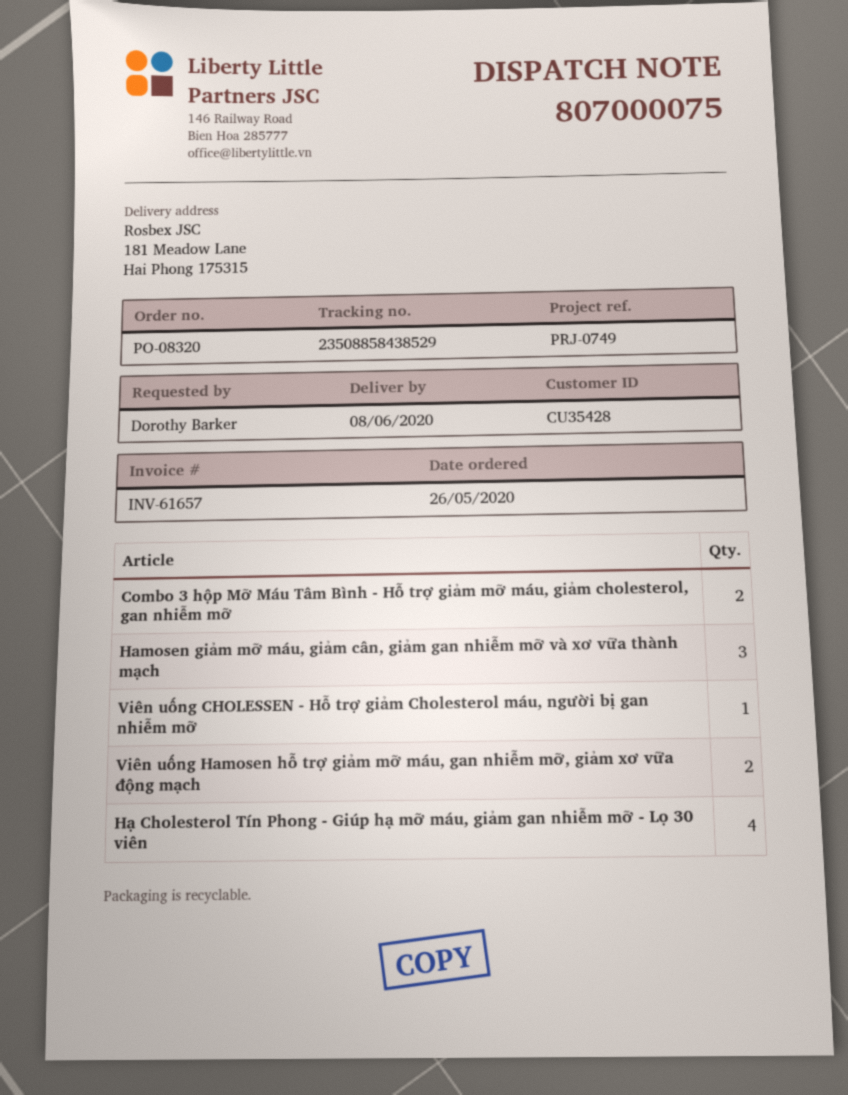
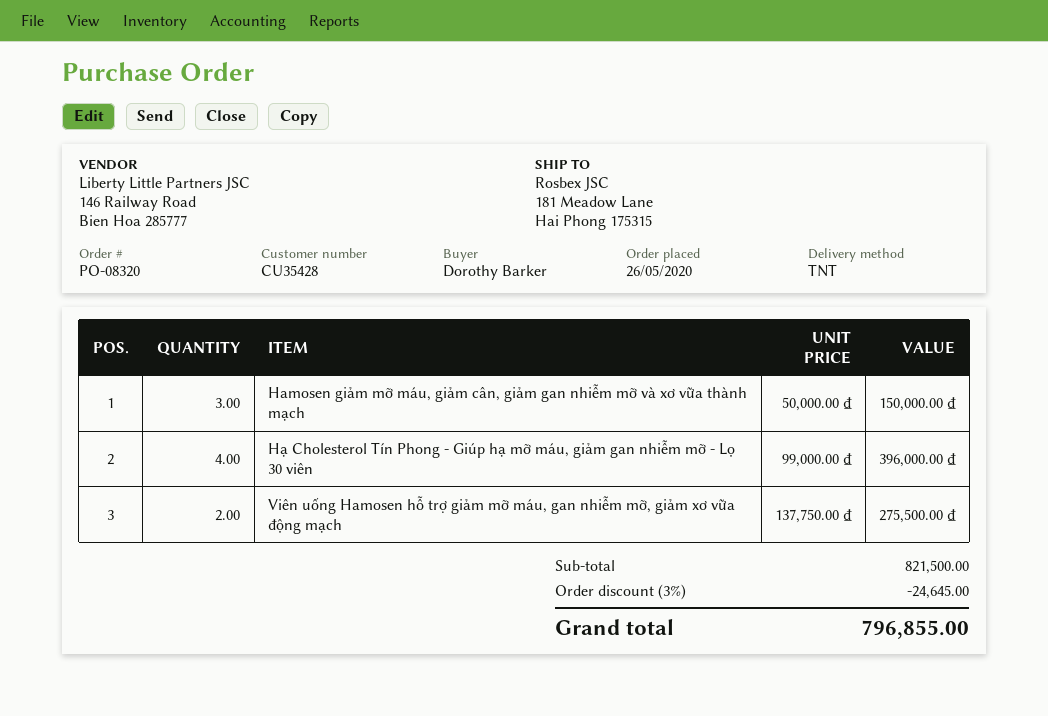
Combo 3 hộp Mỡ Máu Tâm Bình - Hỗ trợ giảm mỡ máu, giảm cholesterol, gan nhiễm mỡ: 2 -> none
Viên uống CHOLESSEN - Hỗ trợ giảm Cholesterol máu, người bị gan nhiễm mỡ: 1 -> none

